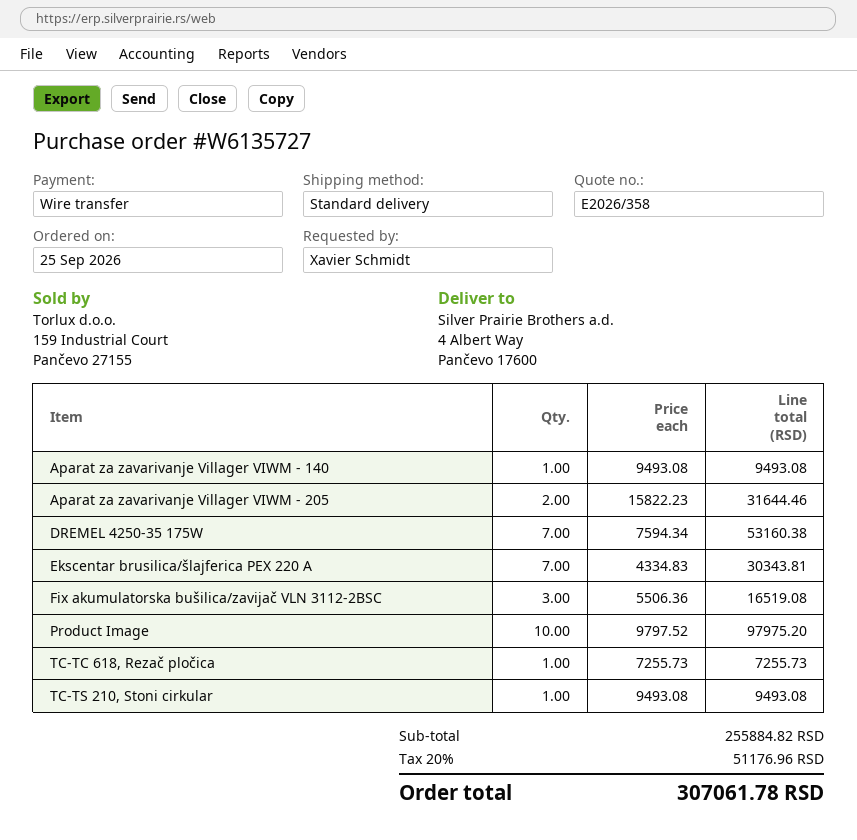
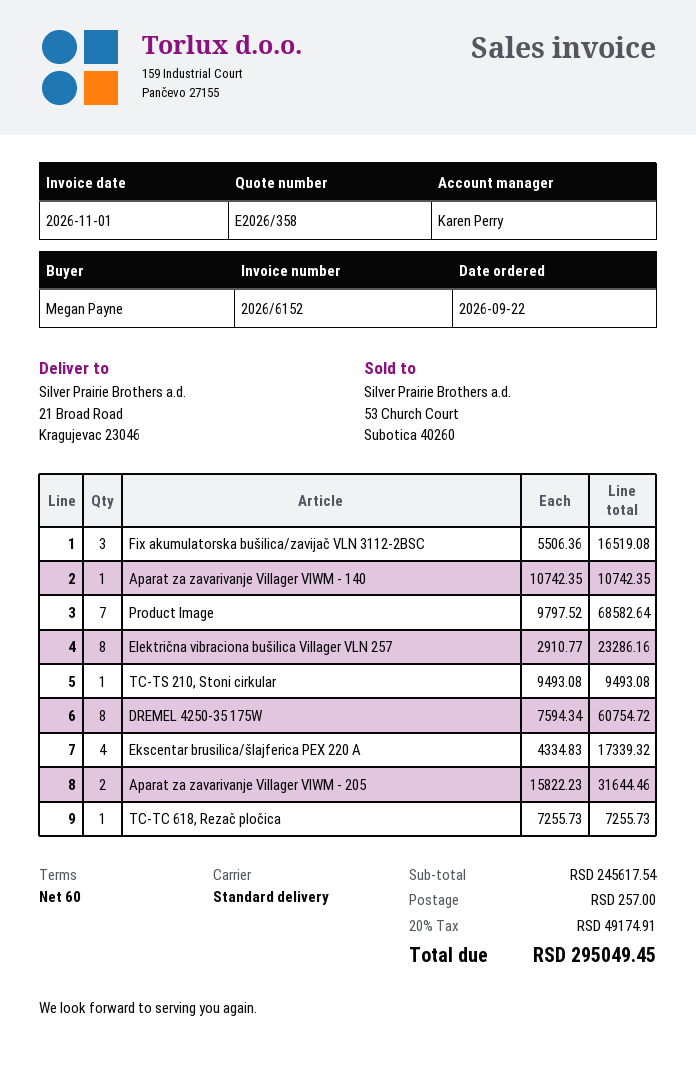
order date: 2026-09-25 -> 2026-09-22
ordered by: Xavier Schmidt -> Megan Payne
ship to: 4 Albert Way, Pančevo 17600 -> 21 Broad Road, Kragujevac 23046
Aparat za zavarivanje Villager VIWM - 140: 1 x 9493.08 = 9493.08 -> 1 x 10742.35 = 10742.35
DREMEL 4250-35 175W: 7 x 7594.34 = 53160.38 -> 8 x 7594.34 = 60754.72
Ekscentar brusilica/šlajferica PEX 220 A: 7 x 4334.83 = 30343.81 -> 4 x 4334.83 = 17339.32
Product Image: 10 x 9797.52 = 97975.20 -> 7 x 9797.52 = 68582.64
Električna vibraciona bušilica Villager VLN 257: none -> 8 x 2910.77 = 23286.16
subtotal: 255884.82 -> 245617.54
shipping: none -> 257.00
tax: 20% = 51176.96 -> 20% = 49174.91
total: 307061.78 -> 295049.45

